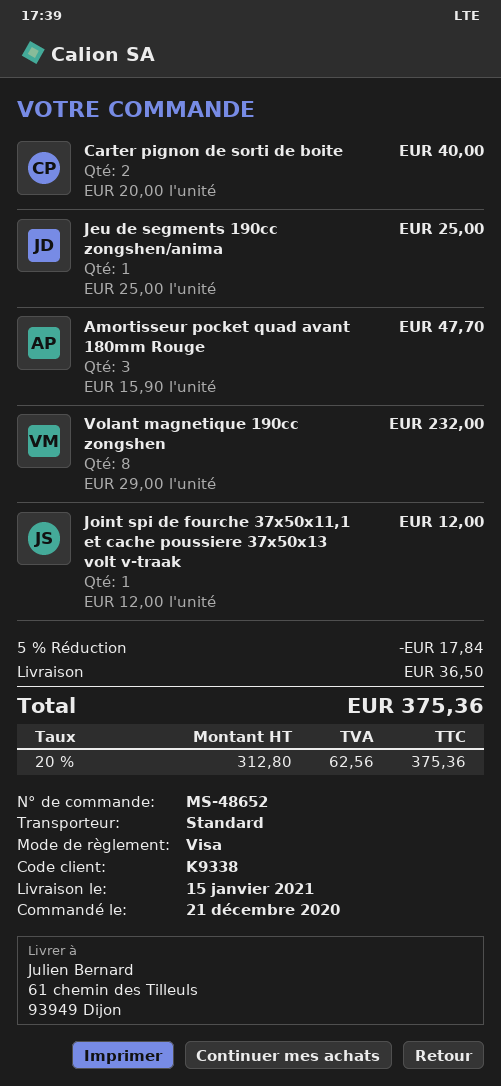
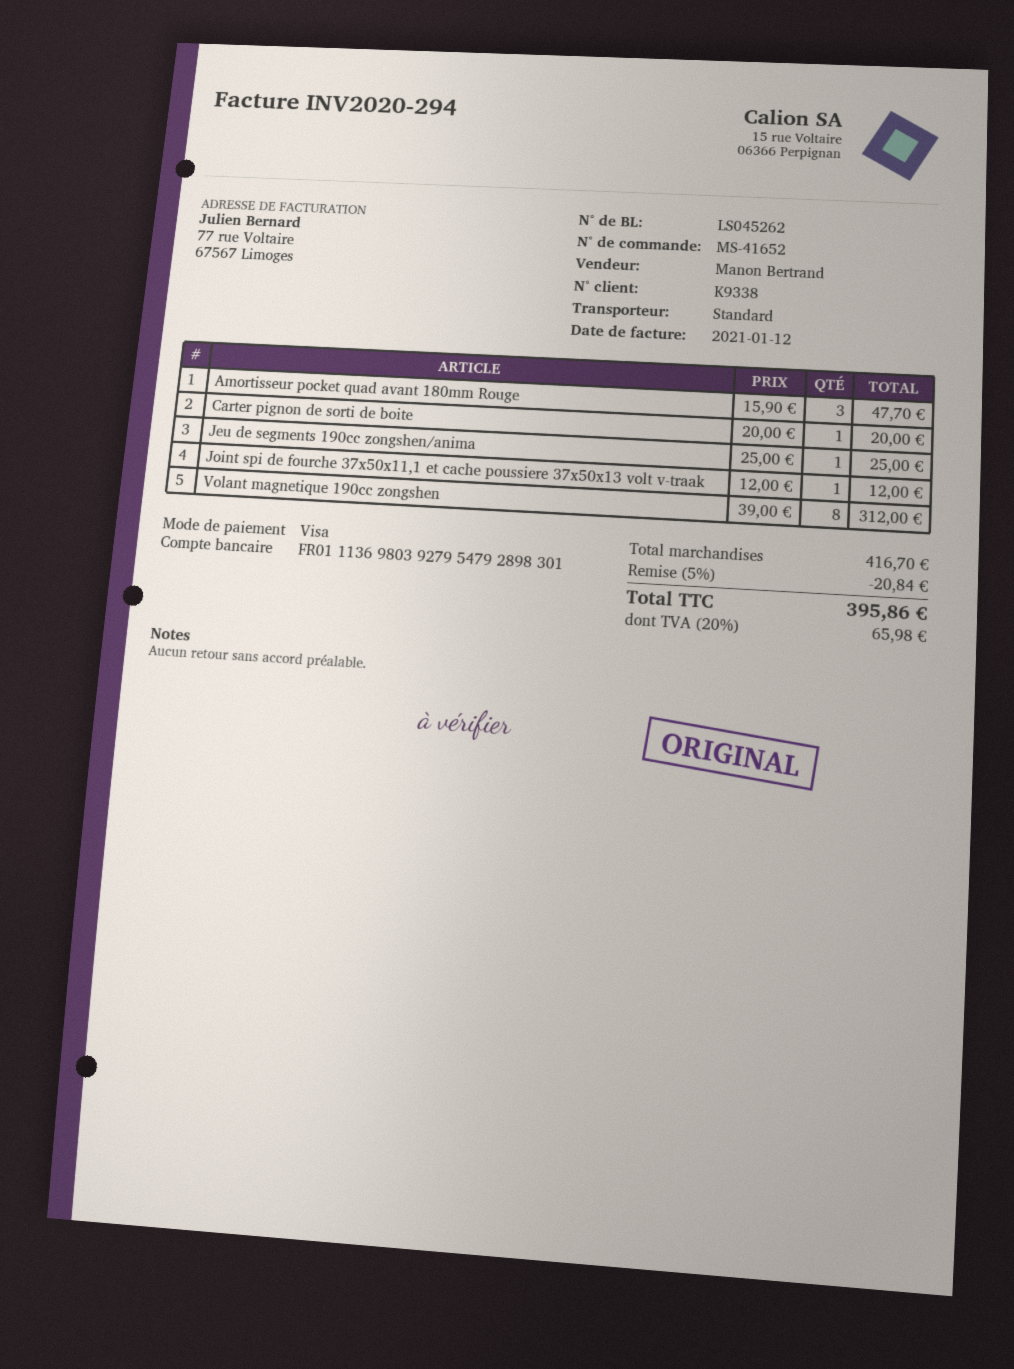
order number: MS-48652 -> MS-41652
Carter pignon de sorti de boite: 2 x 20.00 = 40.00 -> 1 x 20.00 = 20.00
Volant magnetique 190cc zongshen: 8 x 29.00 = 232.00 -> 8 x 39.00 = 312.00
discount: 5% = 17.84 -> 5% = 20.84
shipping: 36.50 -> none
tax: 20% = 62.56 -> 20% = 65.98
total: 375.36 -> 395.86

